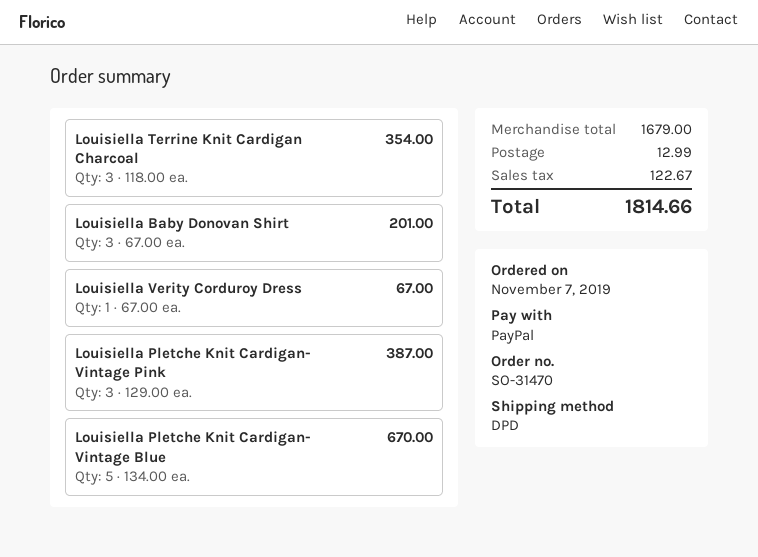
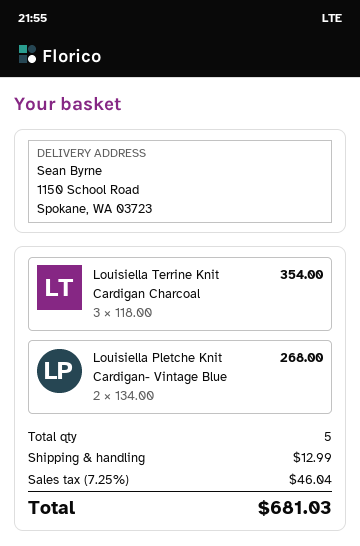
Louisiella Baby Donovan Shirt: 3 x 67.00 = 201.00 -> none
Louisiella Verity Corduroy Dress: 1 x 67.00 = 67.00 -> none
Louisiella Pletche Knit Cardigan- Vintage Pink: 3 x 129.00 = 387.00 -> none
Louisiella Pletche Knit Cardigan- Vintage Blue: 5 x 134.00 = 670.00 -> 2 x 134.00 = 268.00
tax: 122.67 -> 46.04
total: 1814.66 -> 681.03

